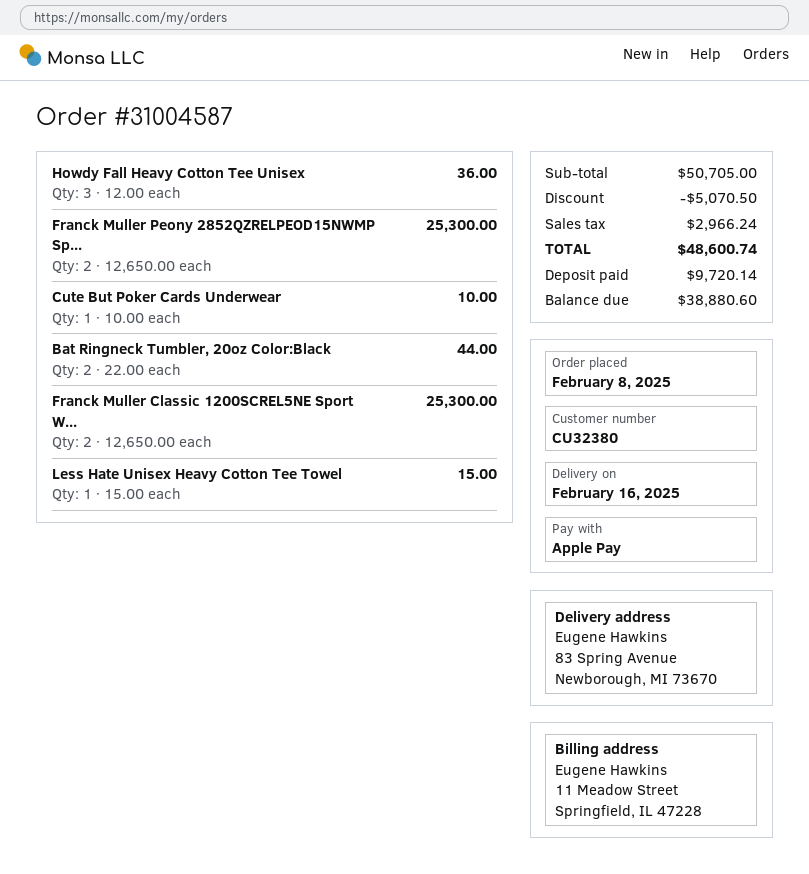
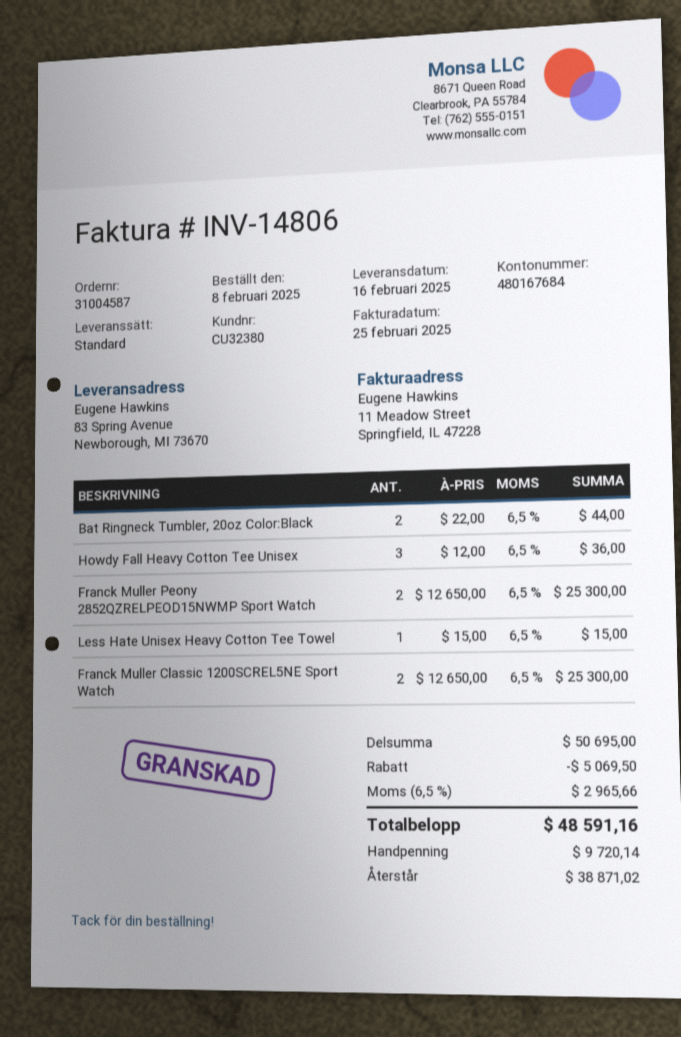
Cute But Poker Cards Underwear: 1 x 10.00 = 10.00 -> none
subtotal: 50705.00 -> 50695.00
discount: 5070.50 -> 5069.50
tax: 2966.24 -> 2965.66
total: 48600.74 -> 48591.16
balance: 38880.60 -> 38871.02

